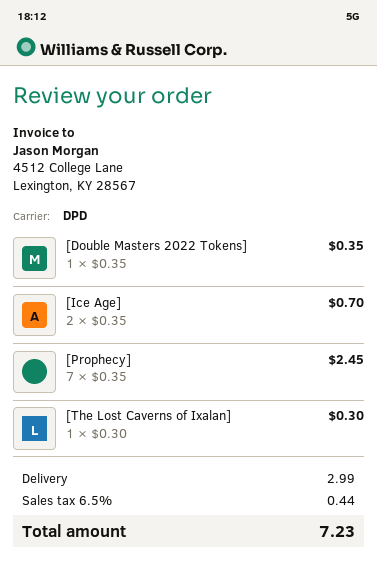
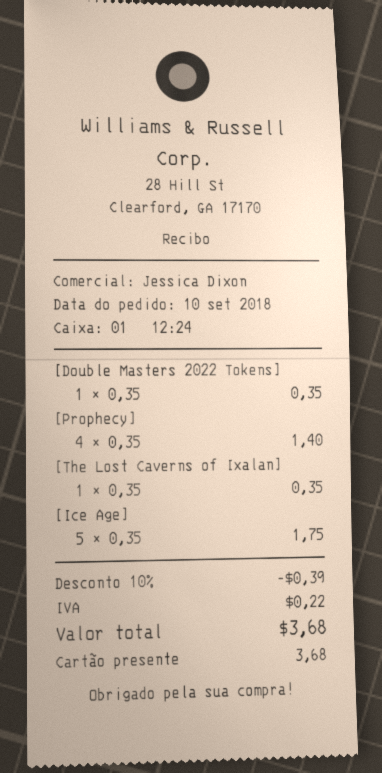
[Ice Age]: 2 x 0.35 = 0.70 -> 5 x 0.35 = 1.75
[Prophecy]: 7 x 0.35 = 2.45 -> 4 x 0.35 = 1.40
[The Lost Caverns of Ixalan]: 1 x 0.30 = 0.30 -> 1 x 0.35 = 0.35
discount: none -> 10% = 0.39
shipping: 2.99 -> none
tax: 0.44 -> 0.22
total: 7.23 -> 3.68

